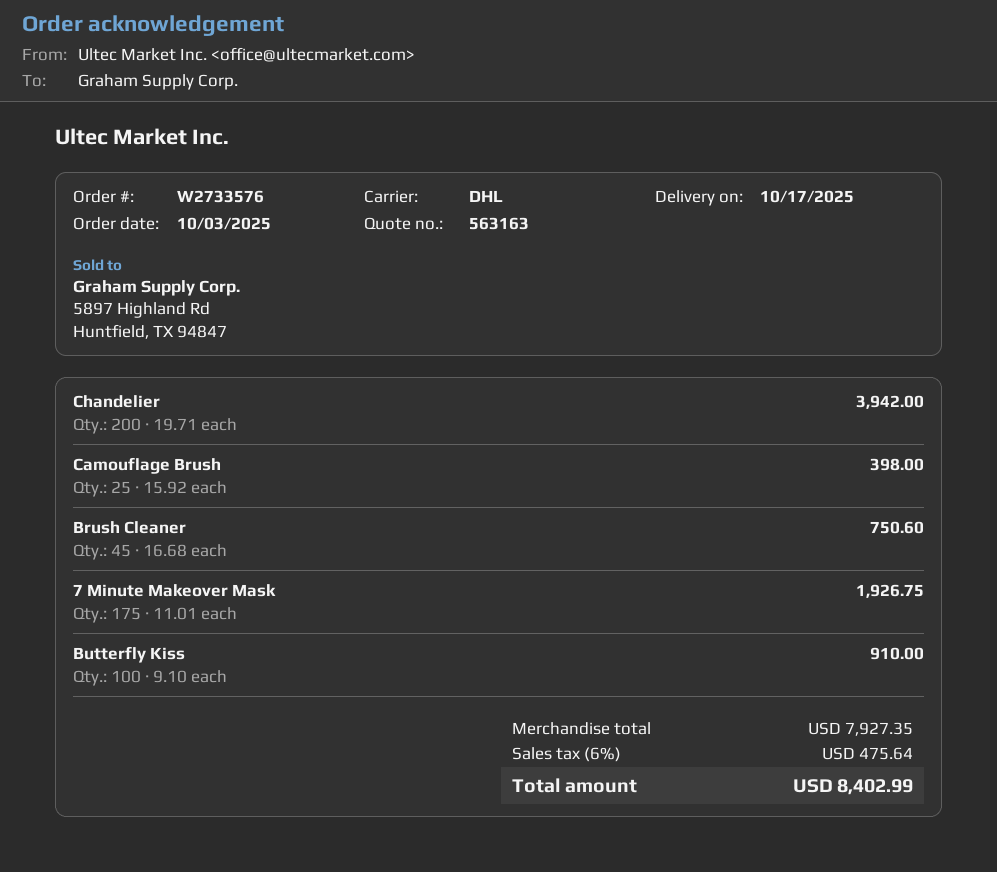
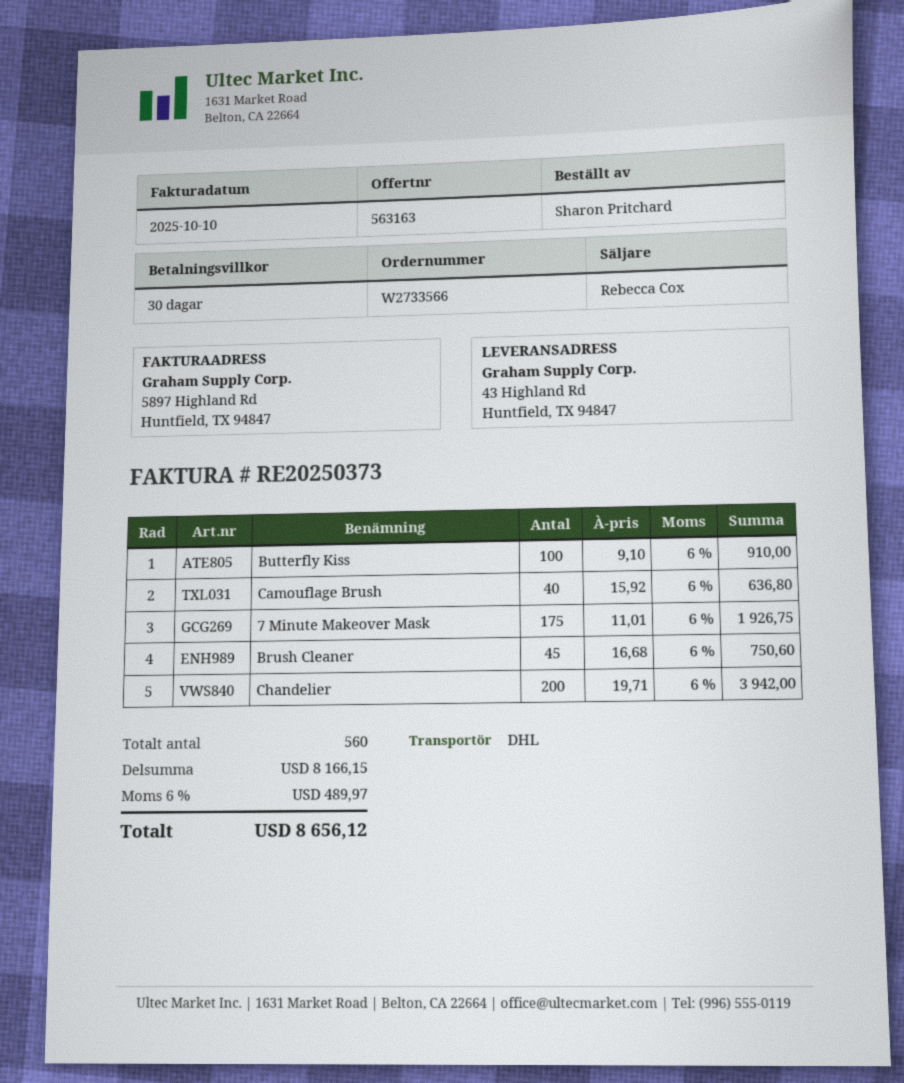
order number: W2733576 -> W2733566
Camouflage Brush: 25 x 15.92 = 398.00 -> 40 x 15.92 = 636.80
subtotal: 7927.35 -> 8166.15
tax: 6% = 475.64 -> 6% = 489.97
total: 8402.99 -> 8656.12

